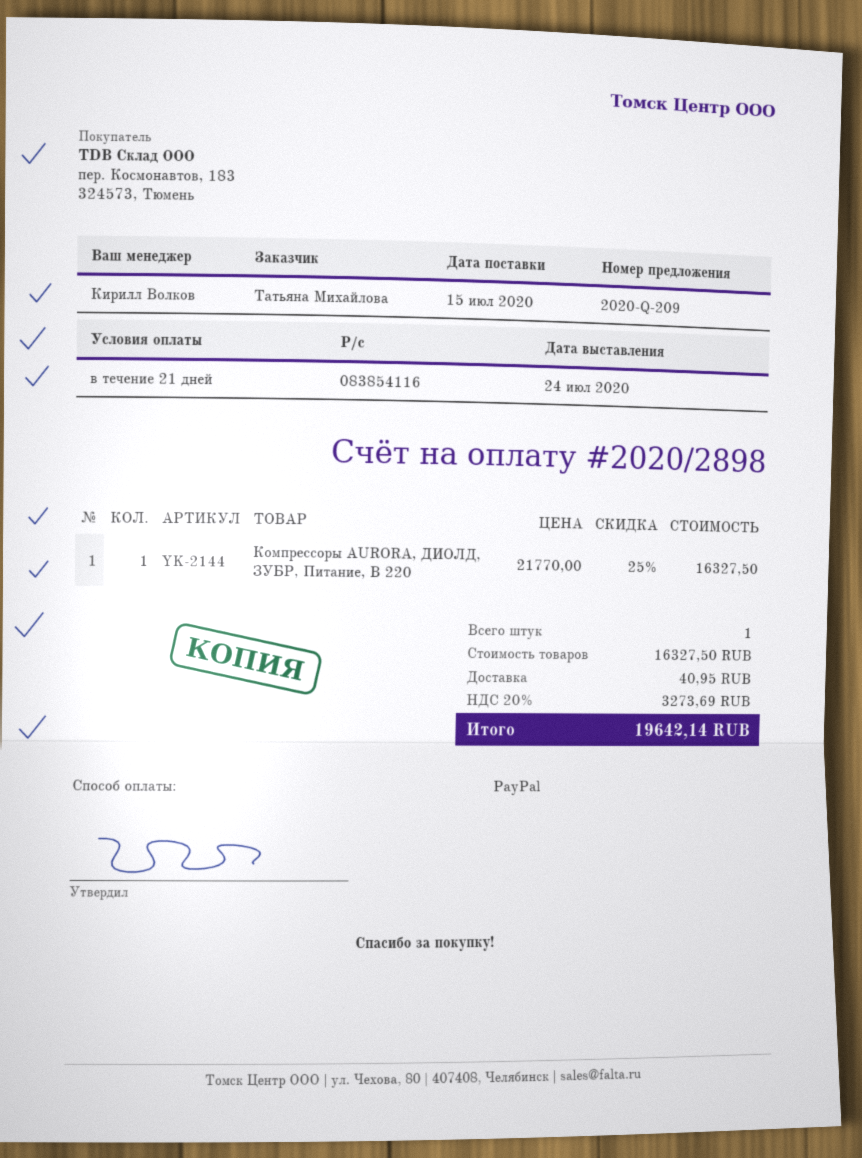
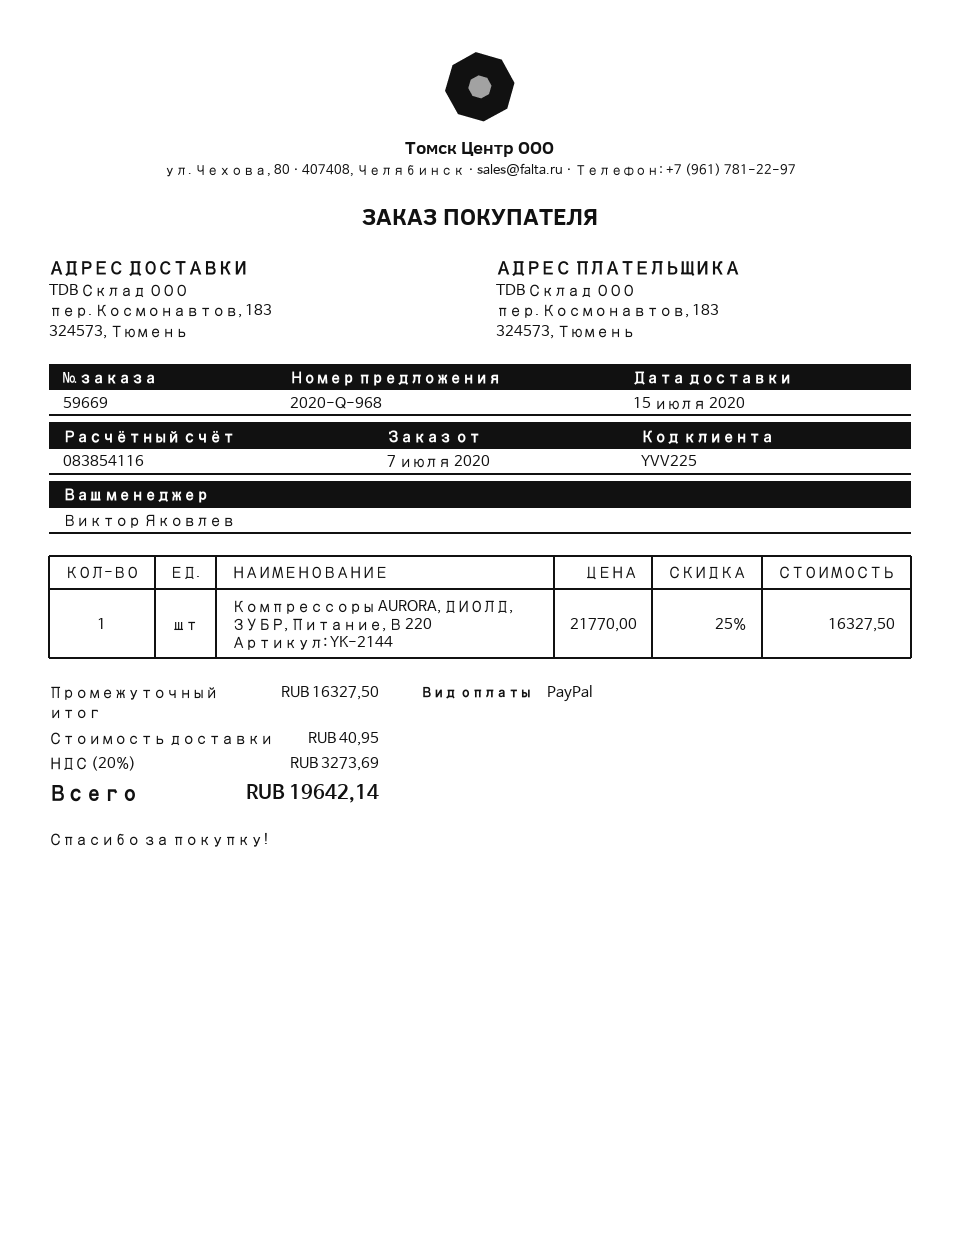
quote number: 2020-Q-209 -> 2020-Q-968
sales rep: Кирилл Волков -> Виктор Яковлев

